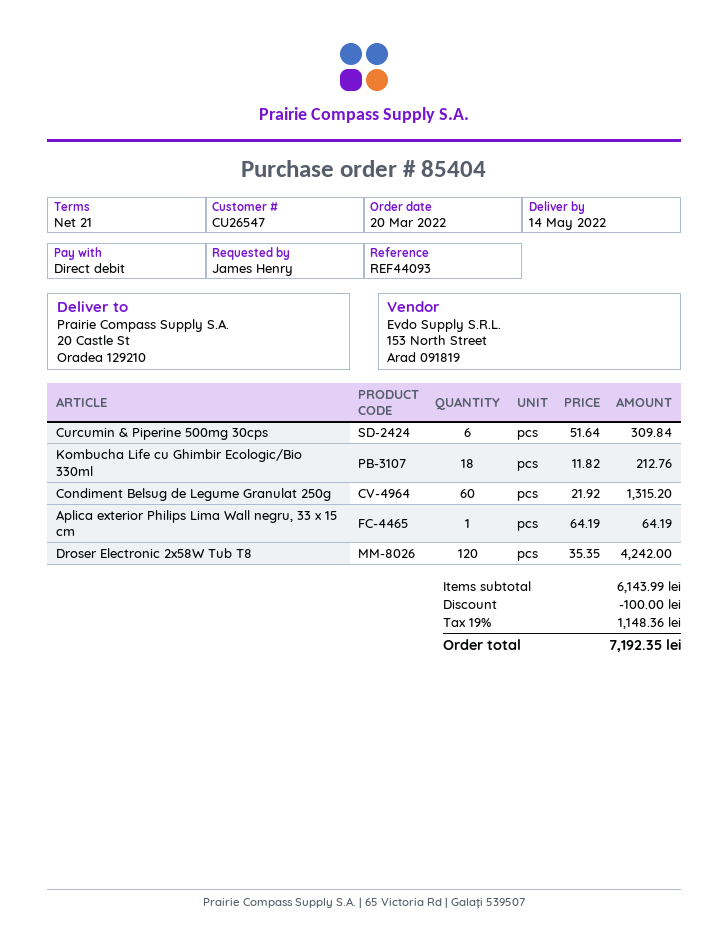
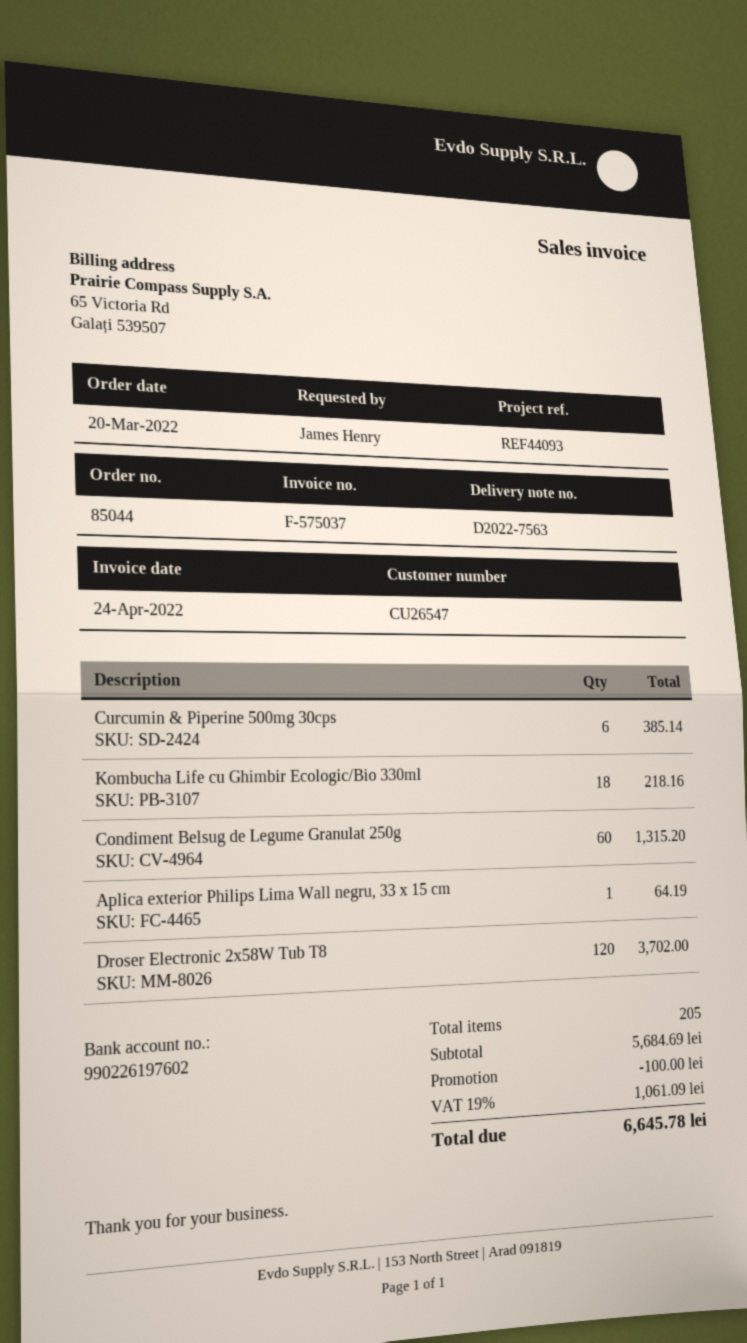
order number: 85404 -> 85044
Curcumin & Piperine 500mg 30cps: 6 for 309.84 -> 6 for 385.14
Kombucha Life cu Ghimbir Ecologic/Bio 330ml: 18 for 212.76 -> 18 for 218.16
Droser Electronic 2x58W Tub T8: 120 for 4242.00 -> 120 for 3702.00
subtotal: 6143.99 -> 5684.69
tax: 19% = 1148.36 -> 19% = 1061.09
total: 7192.35 -> 6645.78

